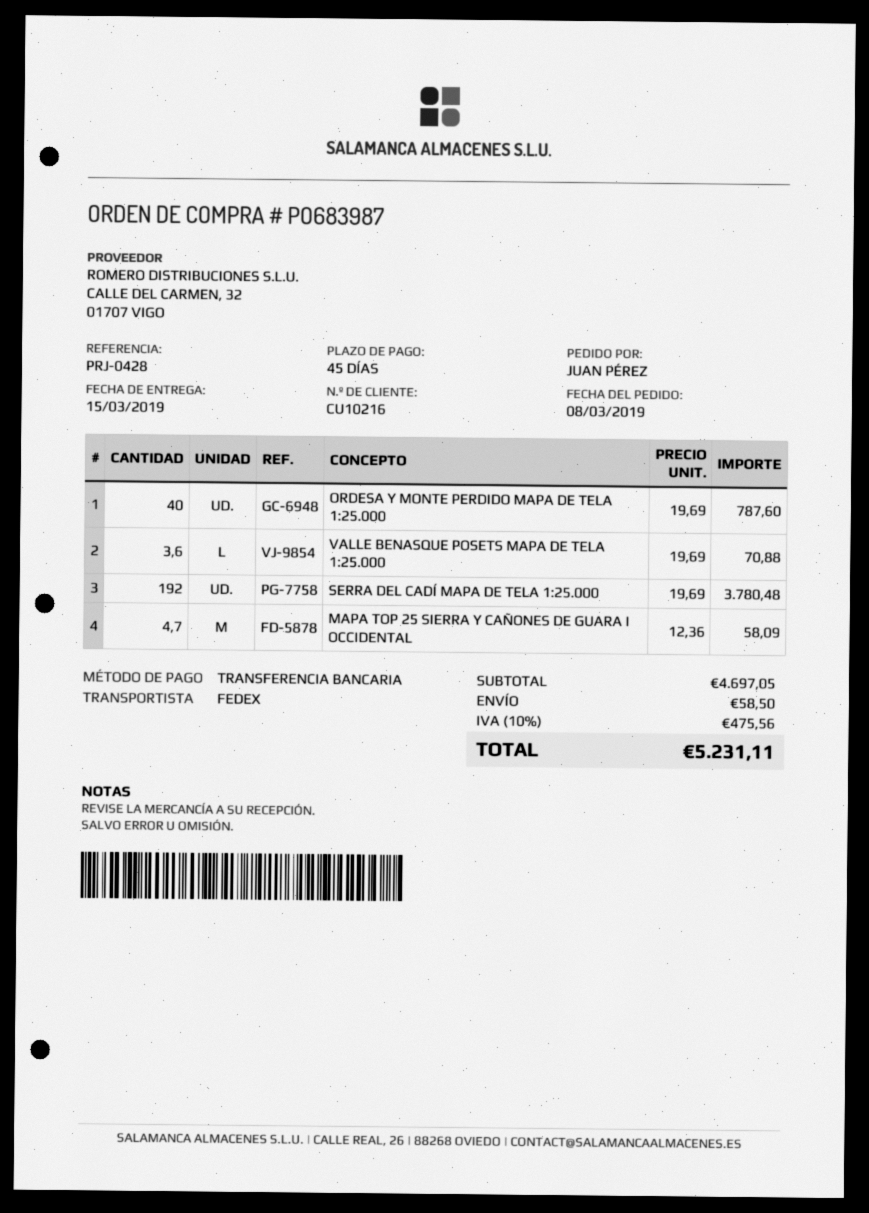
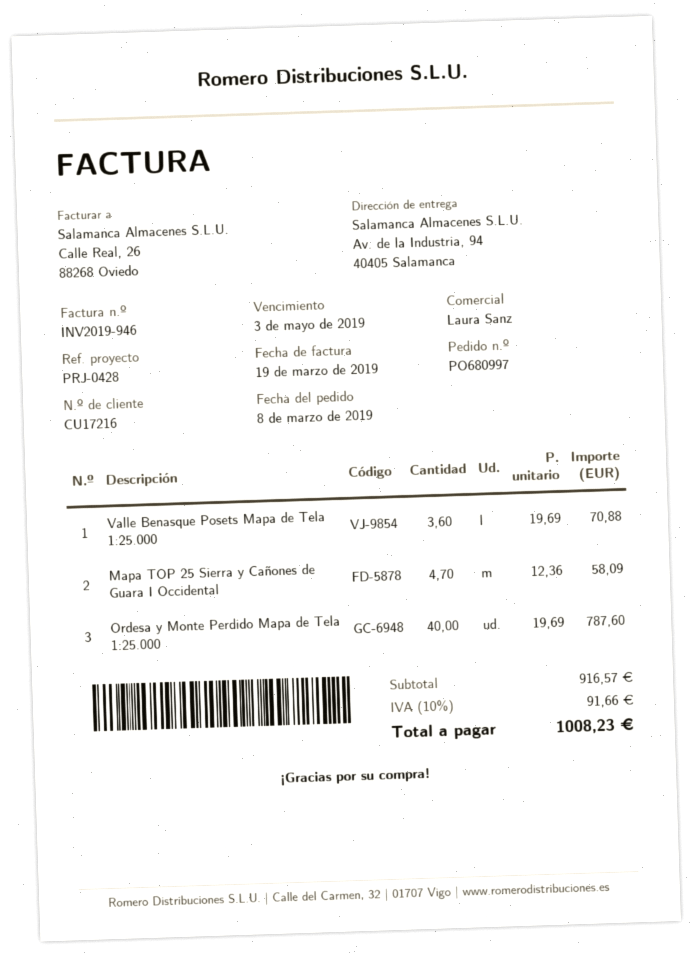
order number: PO683987 -> PO680997
customer number: CU10216 -> CU17216
SERRA DEL CADÍ MAPA DE TELA 1:25.000: 192 x 19.69 = 3780.48 -> none
subtotal: 4697.05 -> 916.57
shipping: 58.50 -> none
tax: 10% = 475.56 -> 10% = 91.66
total: 5231.11 -> 1008.23

